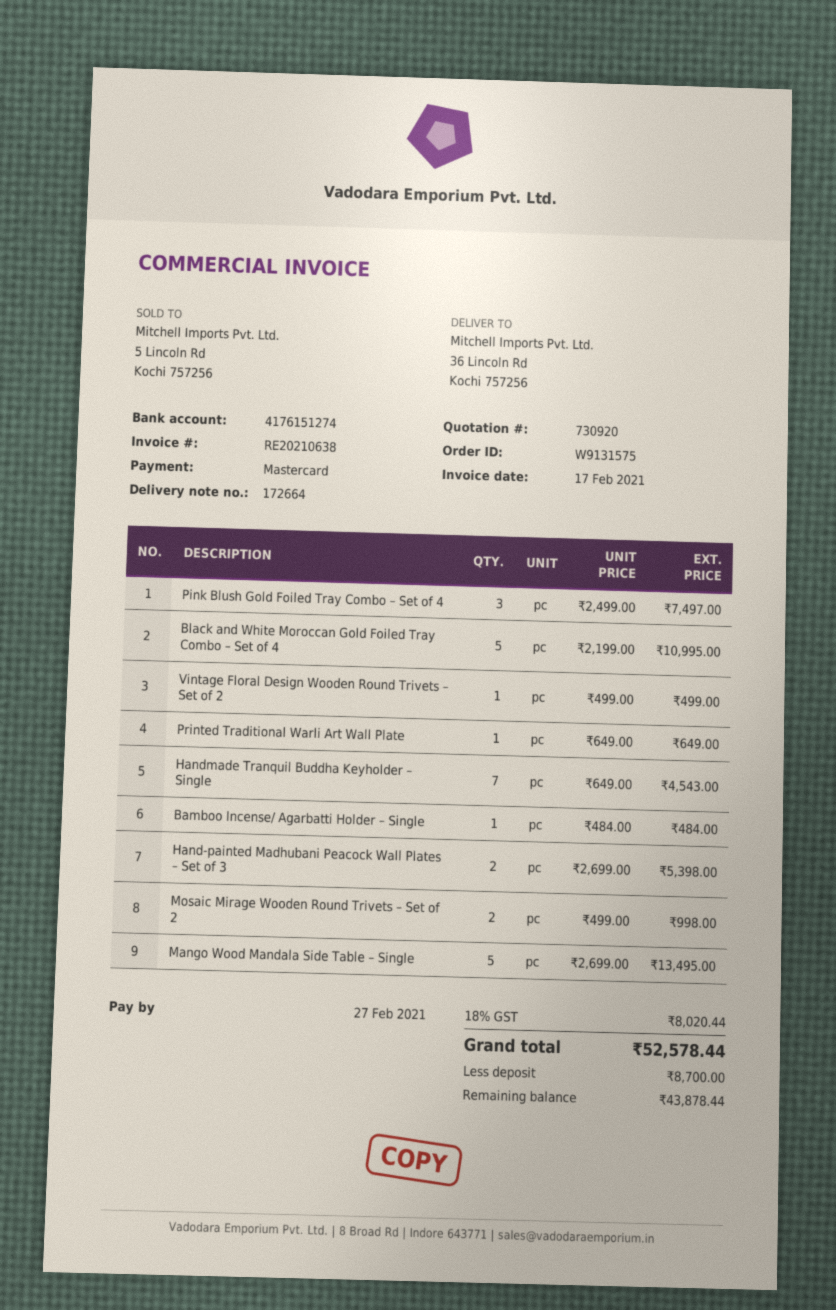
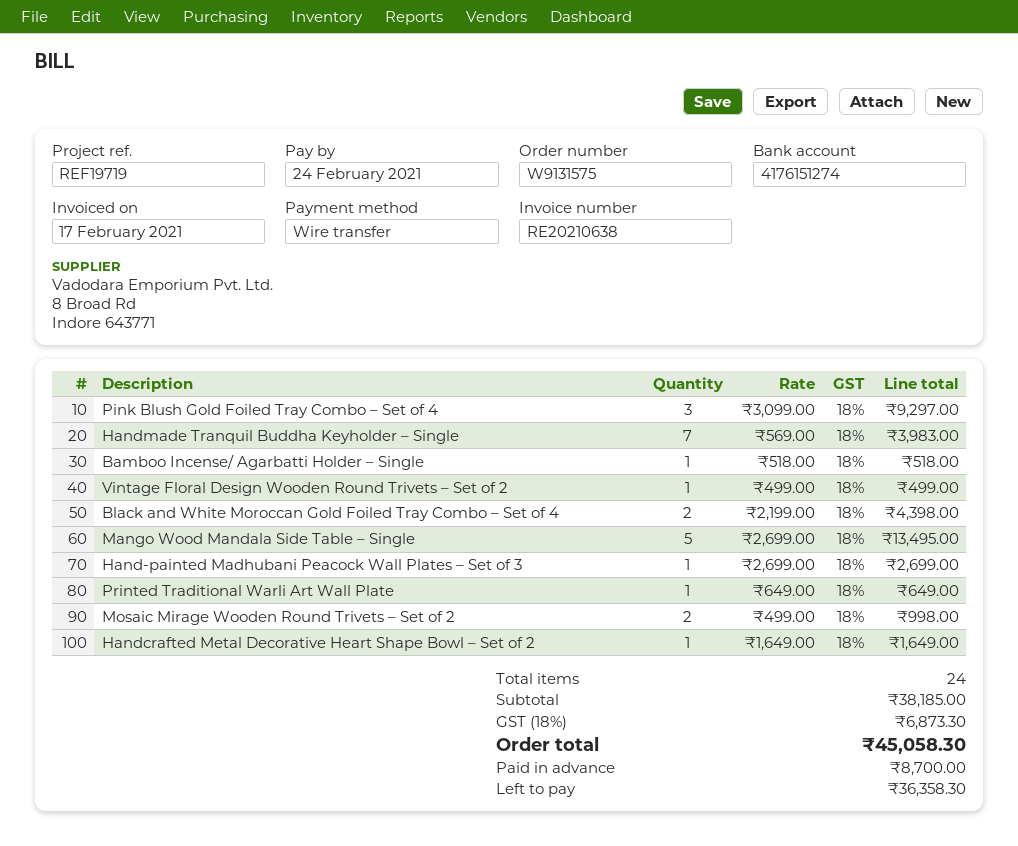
due date: 2021-02-27 -> 2021-02-24
payment method: Mastercard -> bank transfer
Pink Blush Gold Foiled Tray Combo – Set of 4: 3 x 2499.00 = 7497.00 -> 3 x 3099.00 = 9297.00
Black and White Moroccan Gold Foiled Tray Combo – Set of 4: 5 x 2199.00 = 10995.00 -> 2 x 2199.00 = 4398.00
Handmade Tranquil Buddha Keyholder – Single: 7 x 649.00 = 4543.00 -> 7 x 569.00 = 3983.00
Bamboo Incense/ Agarbatti Holder – Single: 1 x 484.00 = 484.00 -> 1 x 518.00 = 518.00
Hand-painted Madhubani Peacock Wall Plates – Set of 3: 2 x 2699.00 = 5398.00 -> 1 x 2699.00 = 2699.00
Handcrafted Metal Decorative Heart Shape Bowl – Set of 2: none -> 1 x 1649.00 = 1649.00
tax: 18% = 8020.44 -> 18% = 6873.30
total: 52578.44 -> 45058.30
balance: 43878.44 -> 36358.30

